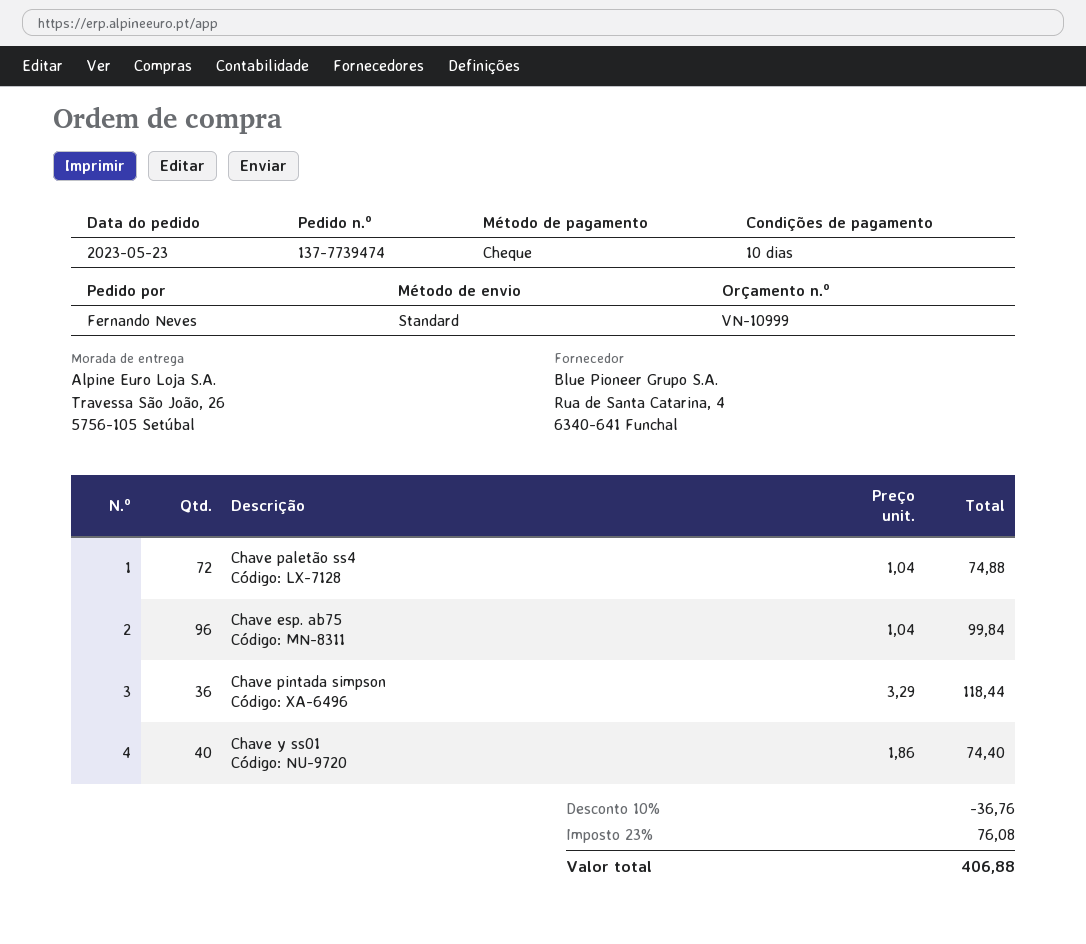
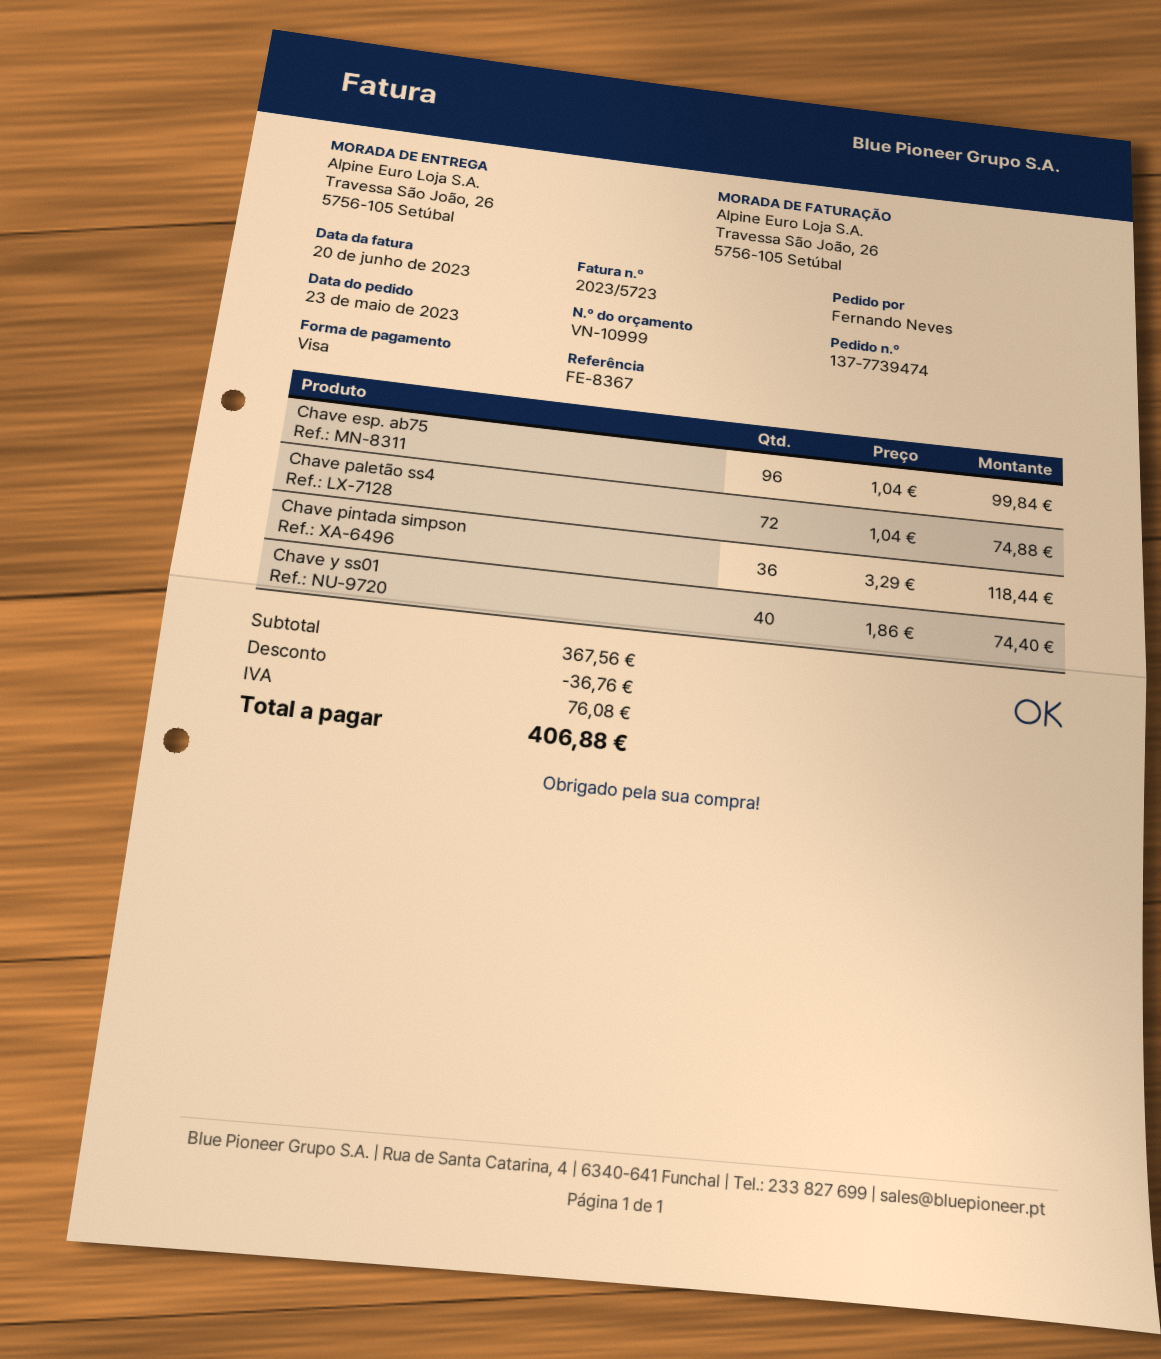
payment method: cheque -> Visa

